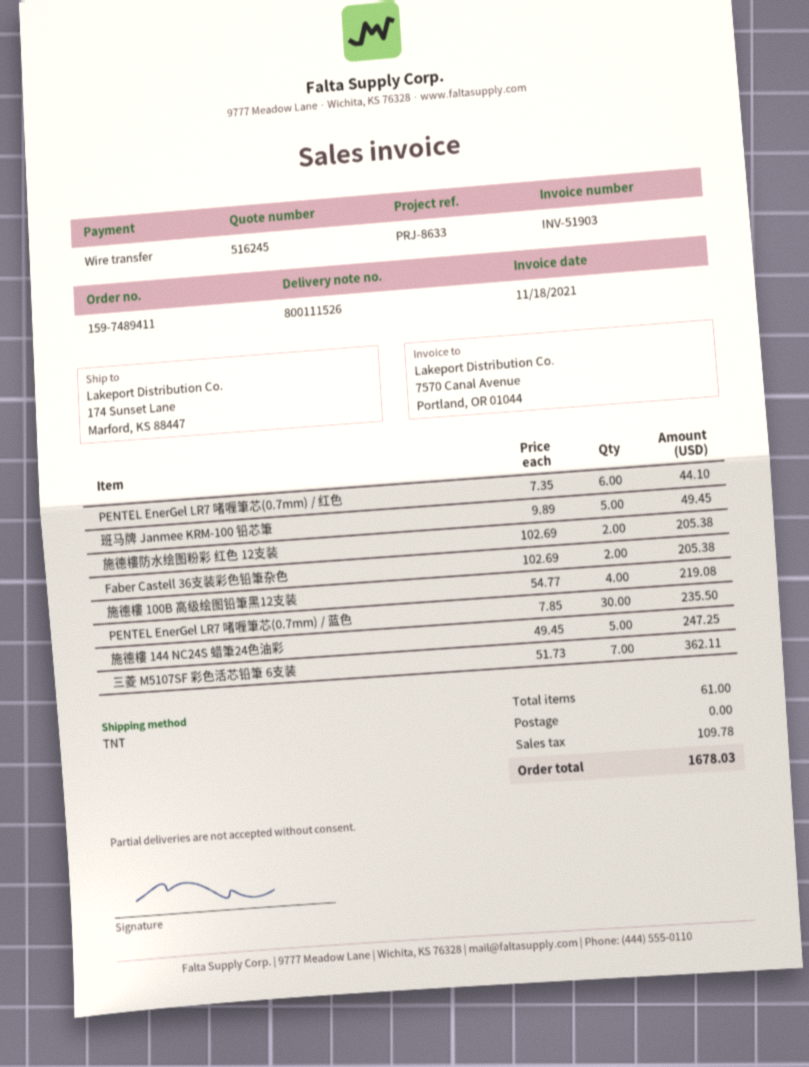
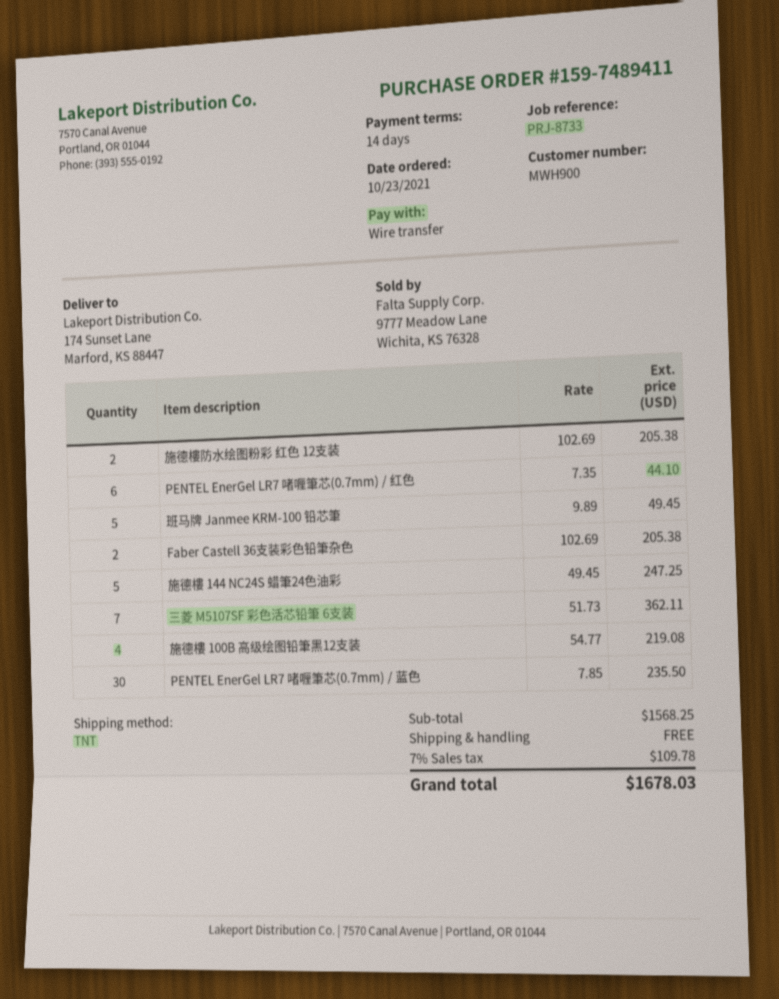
reference: PRJ-8633 -> PRJ-8733

